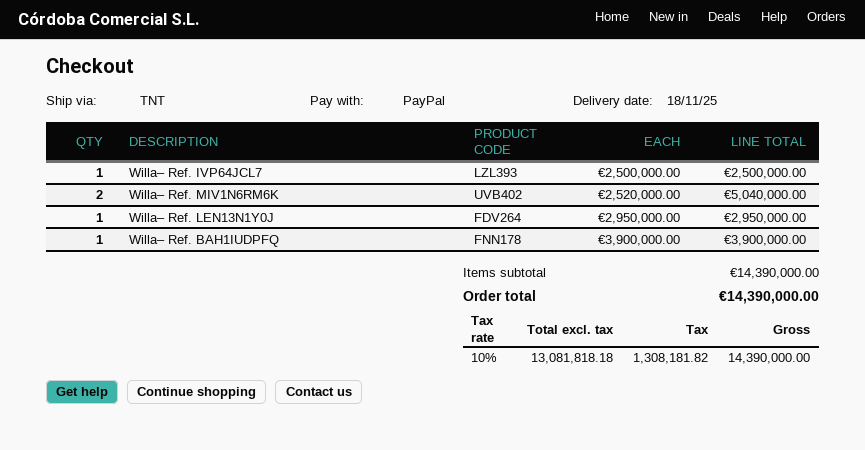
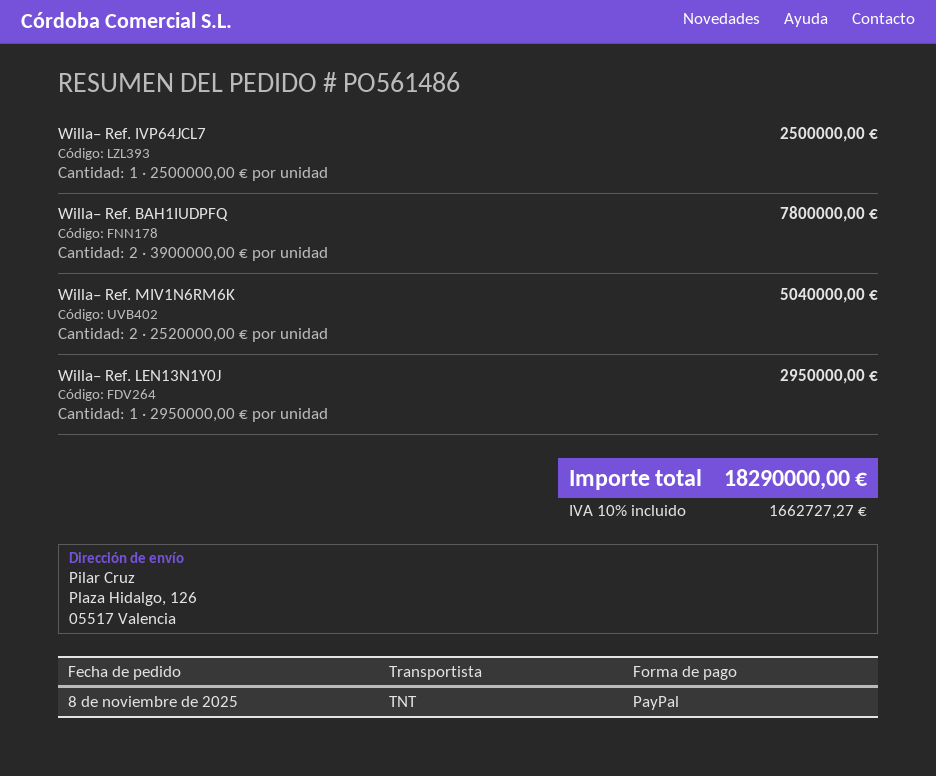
Willa– Ref. BAH1IUDPFQ: 1 x 3900000.00 = 3900000.00 -> 2 x 3900000.00 = 7800000.00
tax: 10% = 1308181.82 -> 10% = 1662727.27
total: 14390000.00 -> 18290000.00

